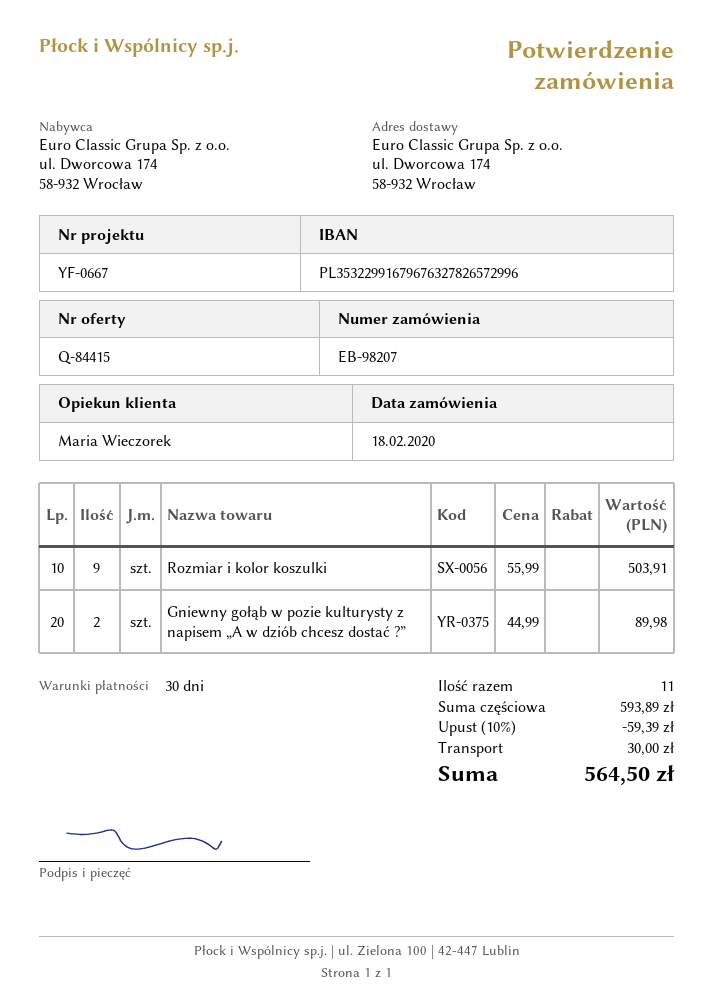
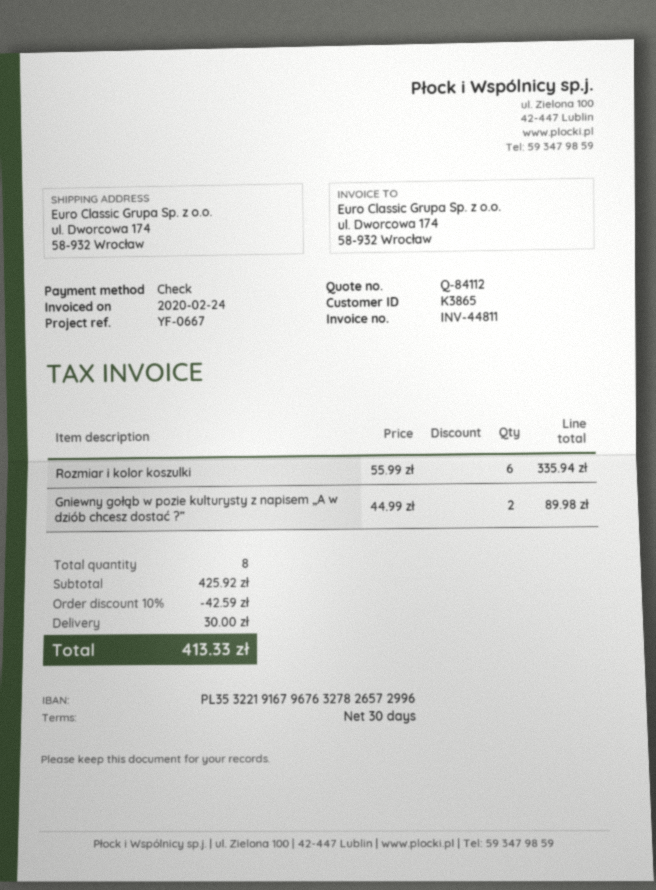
quote number: Q-84415 -> Q-84112
bank account: PL35322991679676327826572996 -> PL35322191679676327826572996
Rozmiar i kolor koszulki: 9 x 55.99 = 503.91 -> 6 x 55.99 = 335.94
total quantity: 11 -> 8
subtotal: 593.89 -> 425.92
discount: 10% = 59.39 -> 10% = 42.59
total: 564.50 -> 413.33

